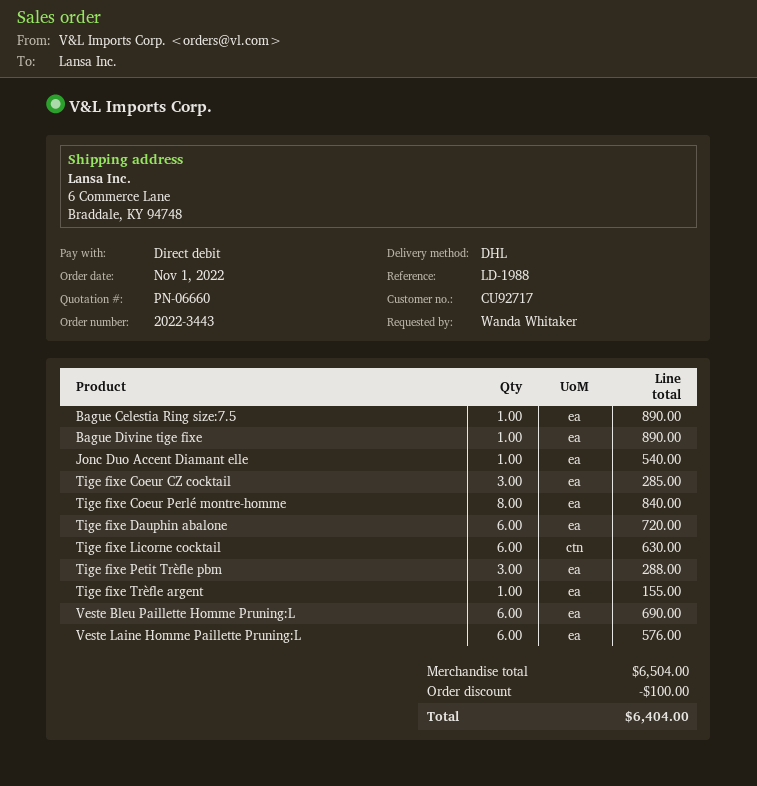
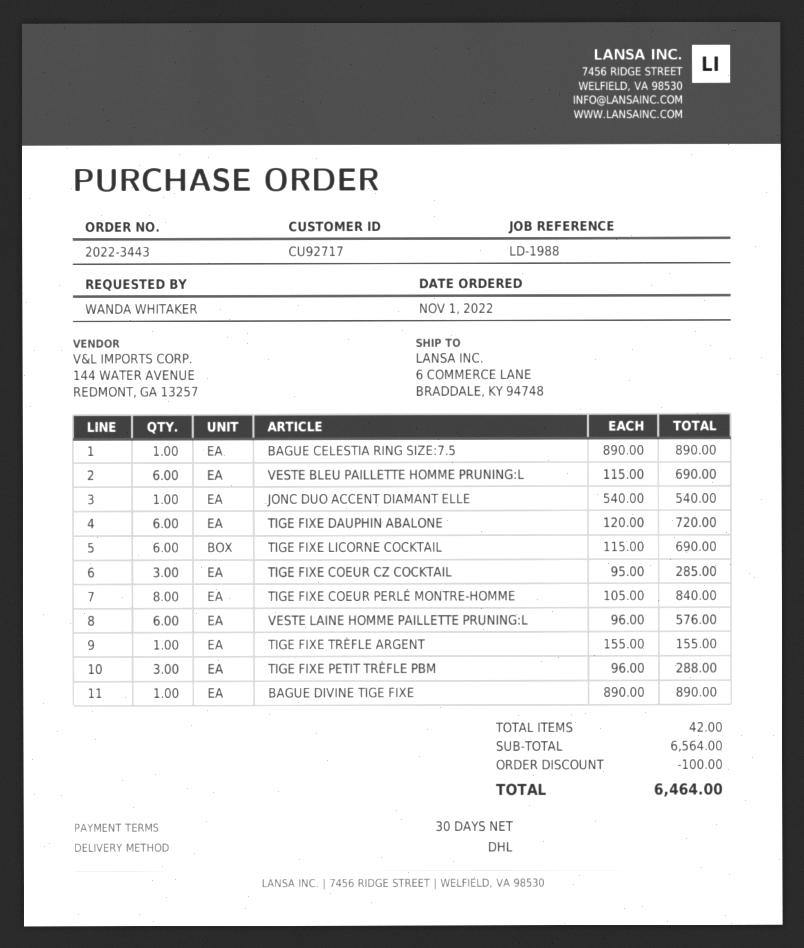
Tige fixe Licorne cocktail: 6 for 630.00 -> 6 for 690.00
subtotal: 6504.00 -> 6564.00
total: 6404.00 -> 6464.00

